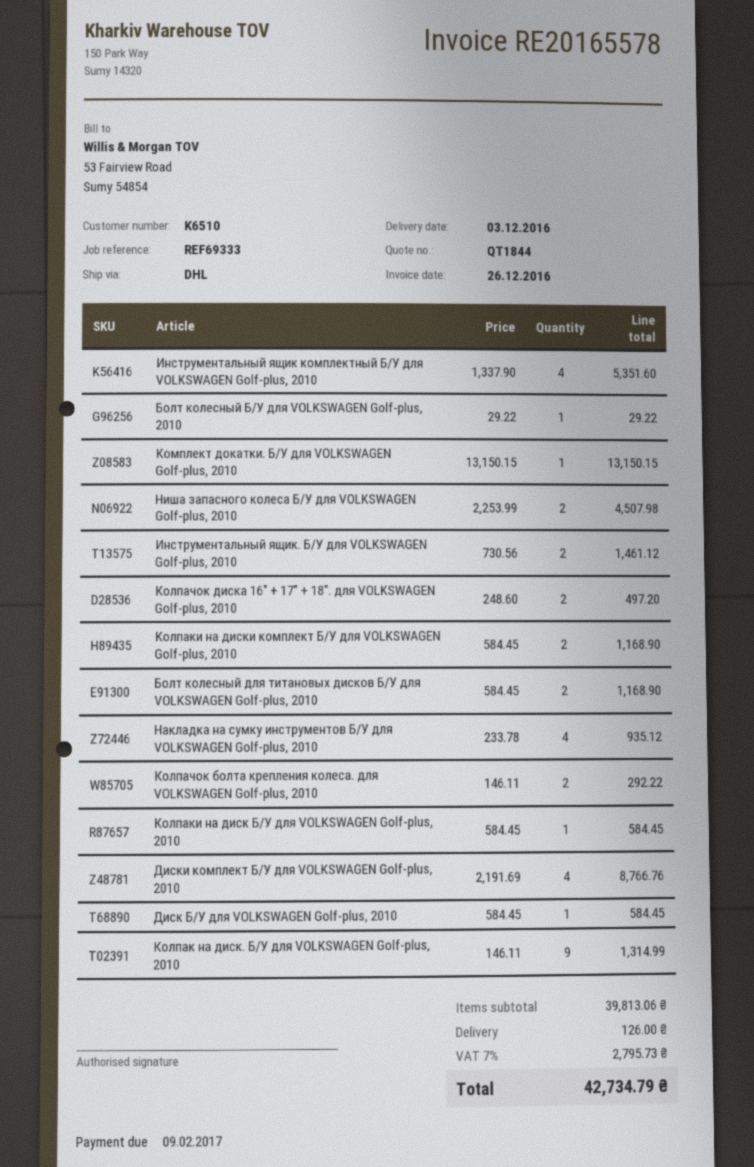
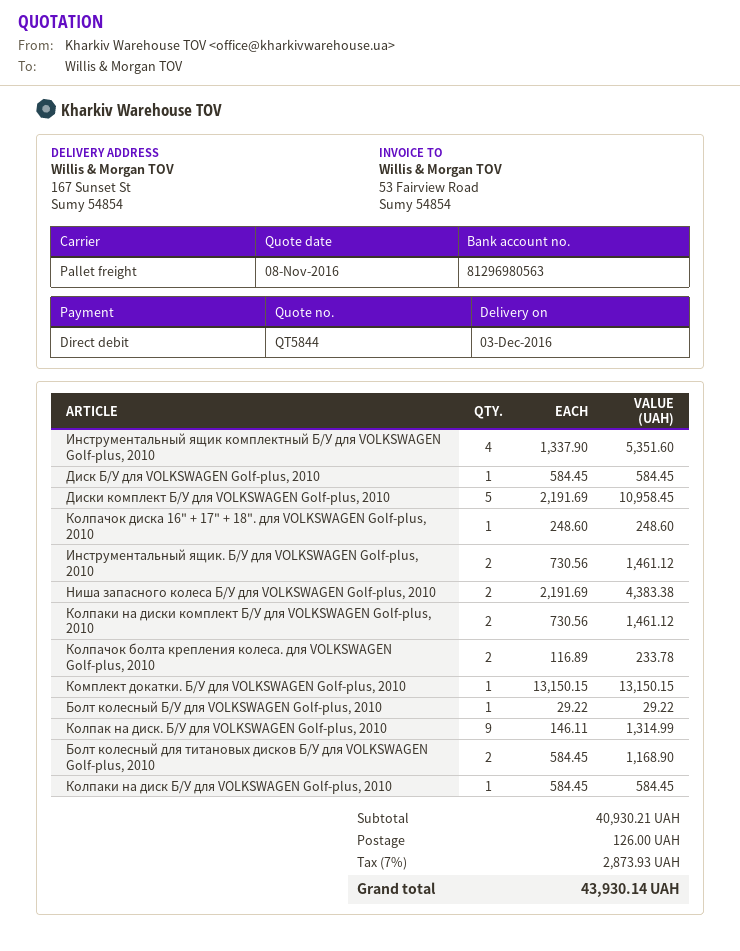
quote number: QT1844 -> QT5844
shipping method: DHL -> pallet freight
Ниша запасного колеса Б/У для VOLKSWAGEN Golf-plus, 2010: 2 x 2253.99 = 4507.98 -> 2 x 2191.69 = 4383.38
Колпачок диска 16" + 17" + 18". для VOLKSWAGEN Golf-plus, 2010: 2 x 248.60 = 497.20 -> 1 x 248.60 = 248.60
Колпаки на диски комплект Б/У для VOLKSWAGEN Golf-plus, 2010: 2 x 584.45 = 1168.90 -> 2 x 730.56 = 1461.12
Накладка на сумку инструментов Б/У для VOLKSWAGEN Golf-plus, 2010: 4 x 233.78 = 935.12 -> none
Колпачок болта крепления колеса. для VOLKSWAGEN Golf-plus, 2010: 2 x 146.11 = 292.22 -> 2 x 116.89 = 233.78
Диски комплект Б/У для VOLKSWAGEN Golf-plus, 2010: 4 x 2191.69 = 8766.76 -> 5 x 2191.69 = 10958.45
subtotal: 39813.06 -> 40930.21
tax: 7% = 2795.73 -> 7% = 2873.93
total: 42734.79 -> 43930.14

